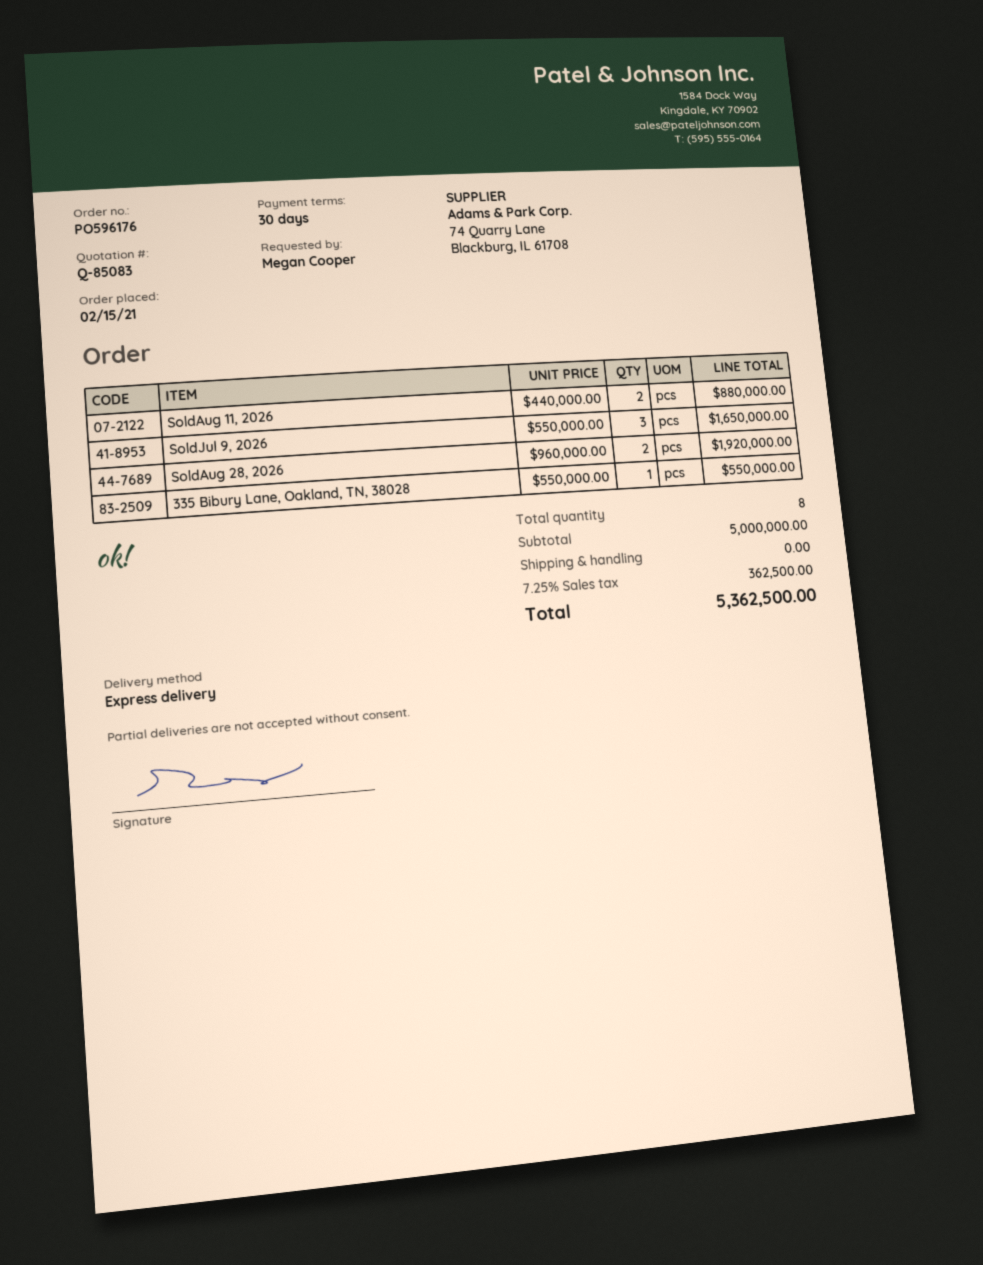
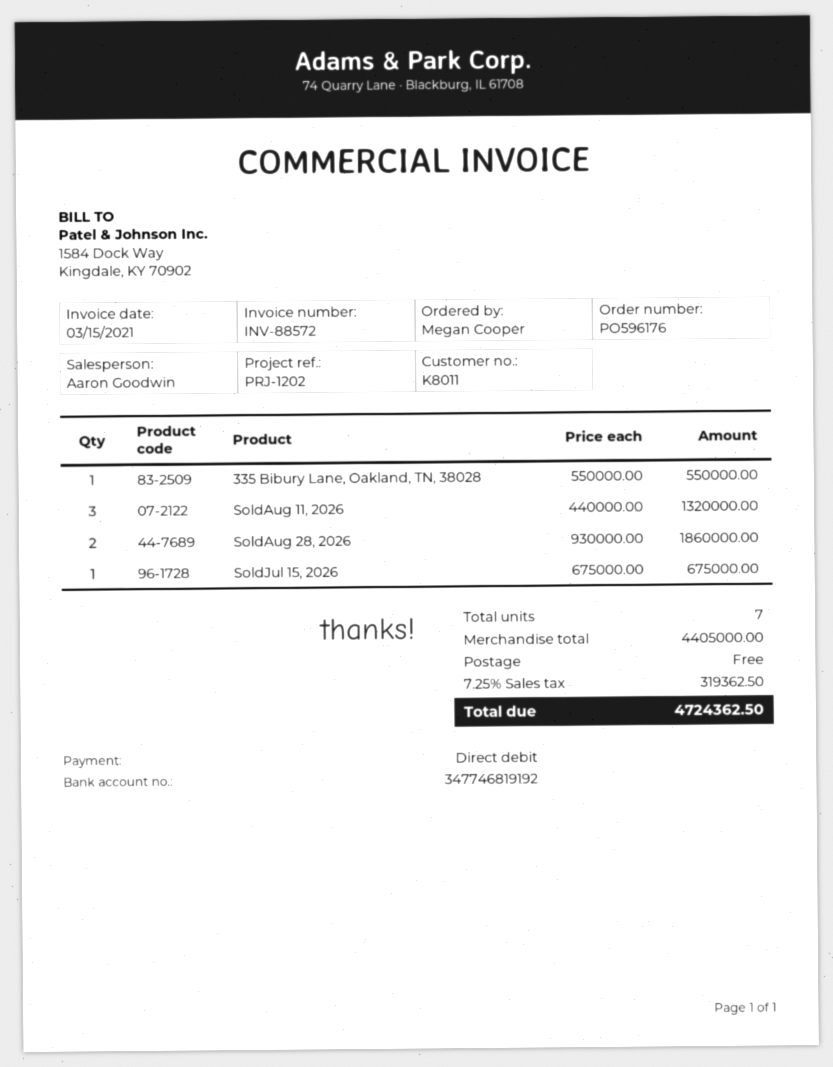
SoldAug 11, 2026: 2 x 440000.00 = 880000.00 -> 3 x 440000.00 = 1320000.00
SoldJul 9, 2026: 3 x 550000.00 = 1650000.00 -> none
SoldAug 28, 2026: 2 x 960000.00 = 1920000.00 -> 2 x 930000.00 = 1860000.00
SoldJul 15, 2026: none -> 1 x 675000.00 = 675000.00
total quantity: 8 -> 7
subtotal: 5000000.00 -> 4405000.00
tax: 7.25% = 362500.00 -> 7.25% = 319362.50
total: 5362500.00 -> 4724362.50

